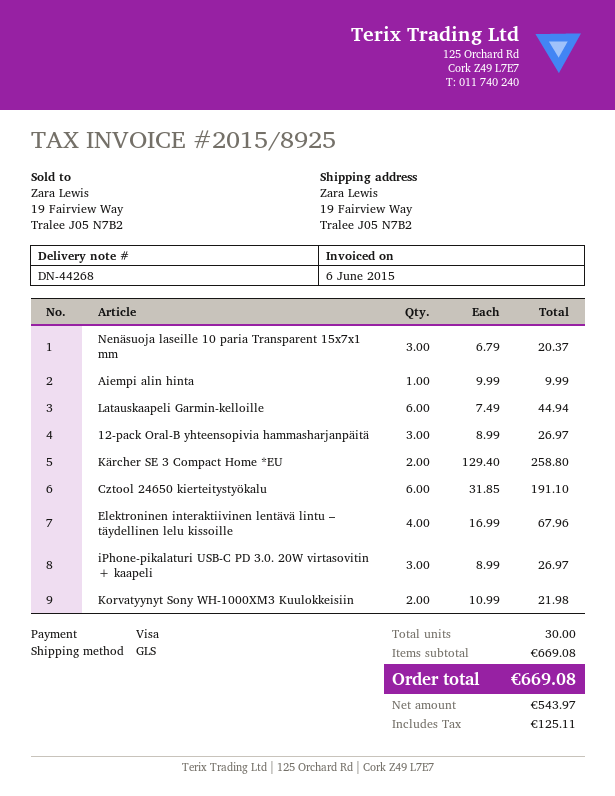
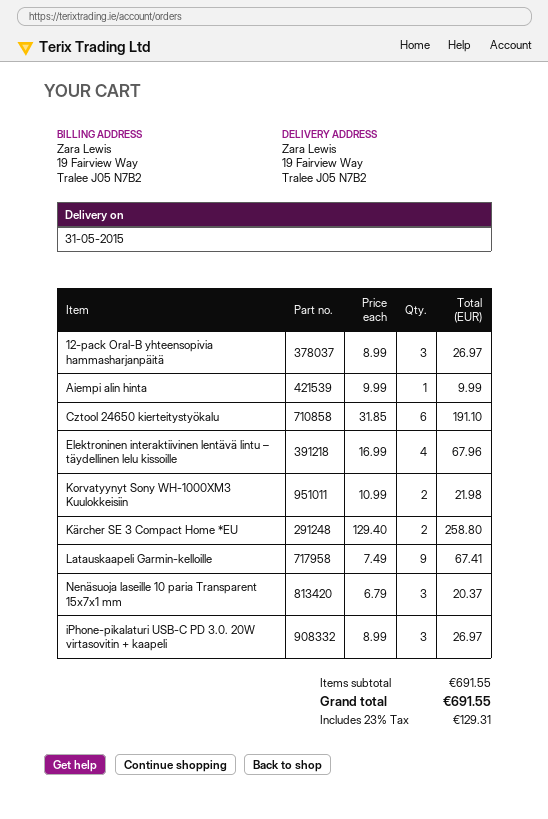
Latauskaapeli Garmin-kelloille: 6 x 7.49 = 44.94 -> 9 x 7.49 = 67.41
subtotal: 669.08 -> 691.55
tax: 125.11 -> 129.31
total: 669.08 -> 691.55

